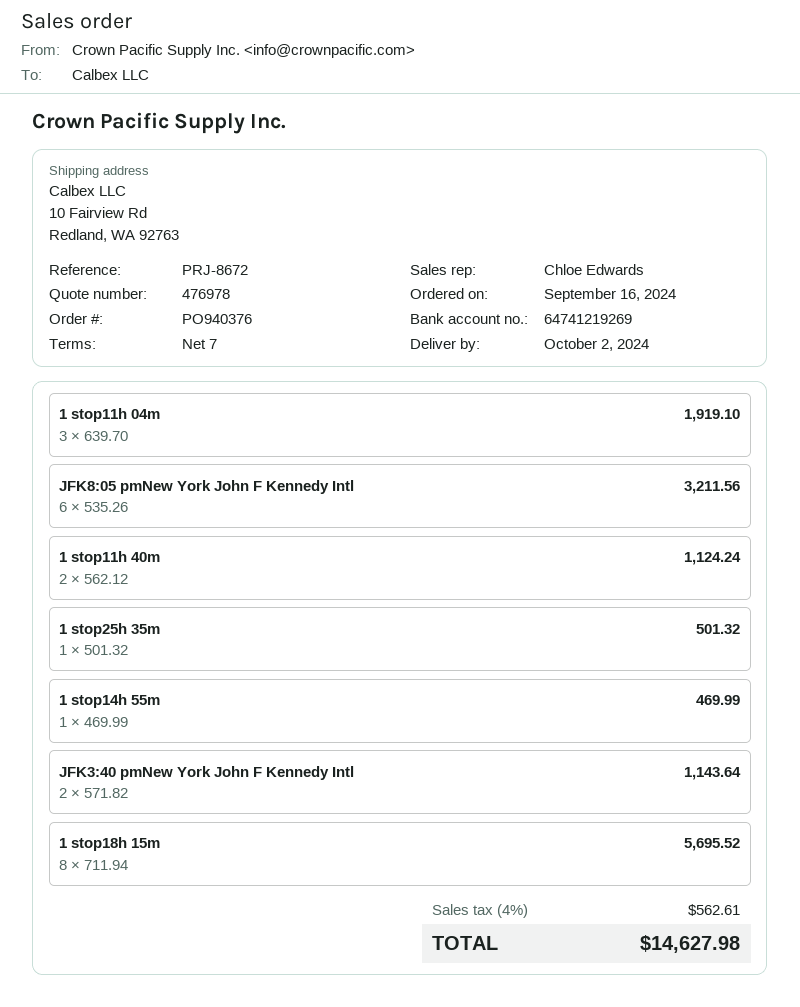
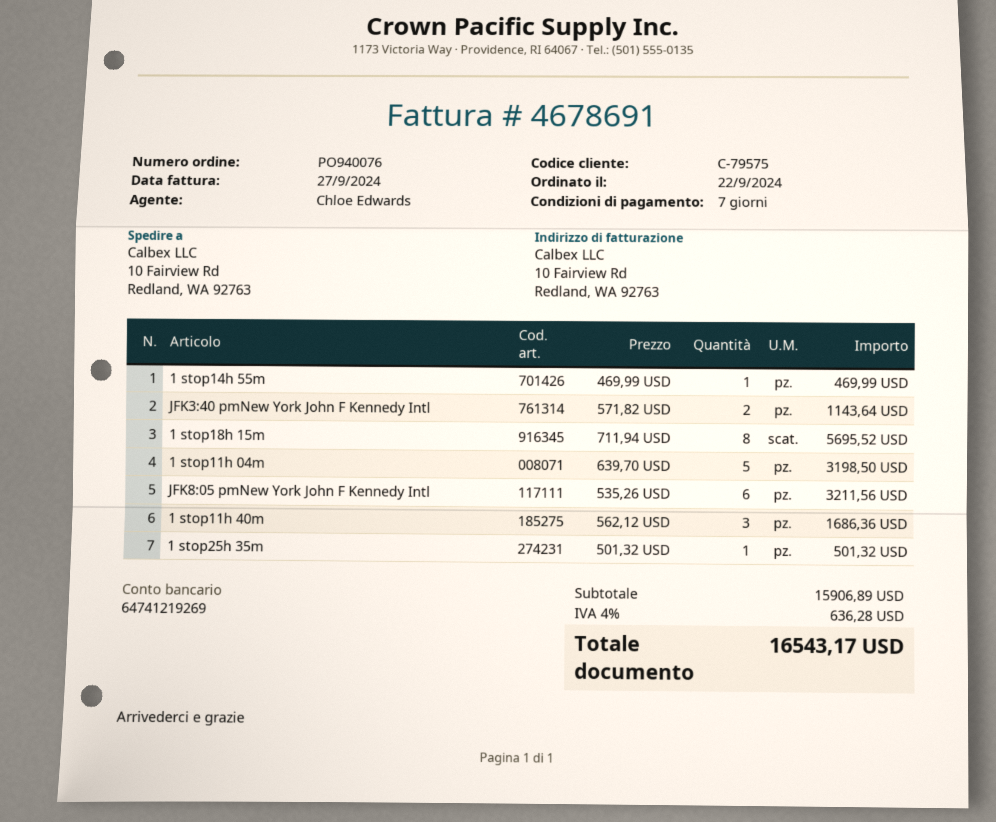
order number: PO940376 -> PO940076
order date: 2024-09-16 -> 2024-09-22
1 stop11h 04m: 3 x 639.70 = 1919.10 -> 5 x 639.70 = 3198.50
1 stop11h 40m: 2 x 562.12 = 1124.24 -> 3 x 562.12 = 1686.36
tax: 4% = 562.61 -> 4% = 636.28
total: 14627.98 -> 16543.17

